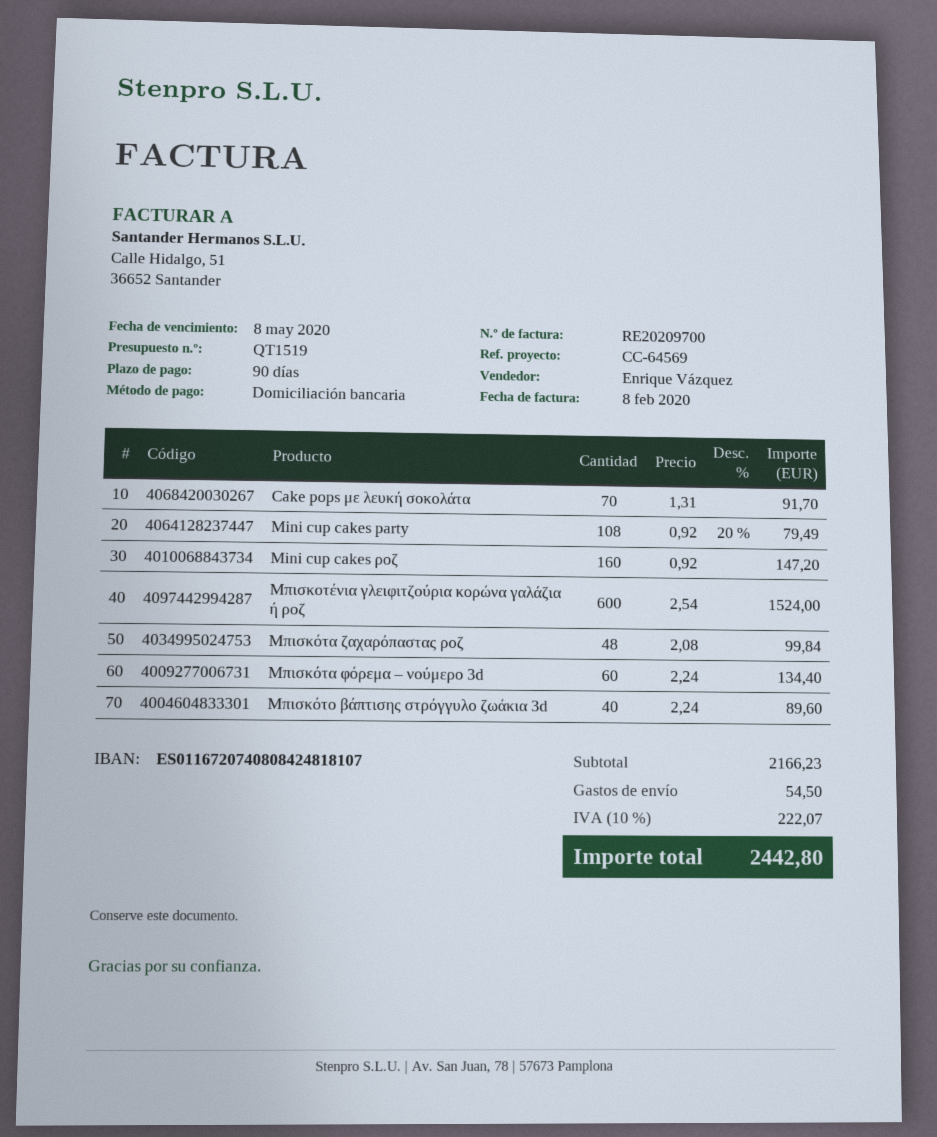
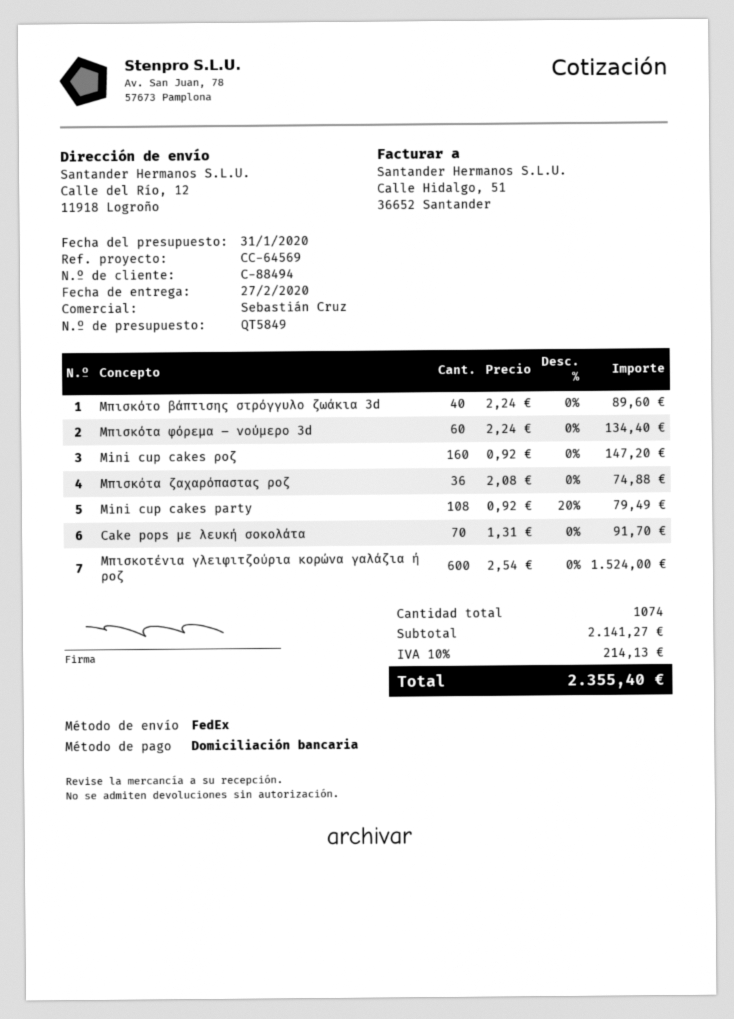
quote number: QT1519 -> QT5849
sales rep: Enrique Vázquez -> Sebastián Cruz
Μπισκότα ζαχαρόπαστας ροζ: 48 x 2.08 = 99.84 -> 36 x 2.08 = 74.88
subtotal: 2166.23 -> 2141.27
shipping: 54.50 -> none
tax: 10% = 222.07 -> 10% = 214.13
total: 2442.80 -> 2355.40

